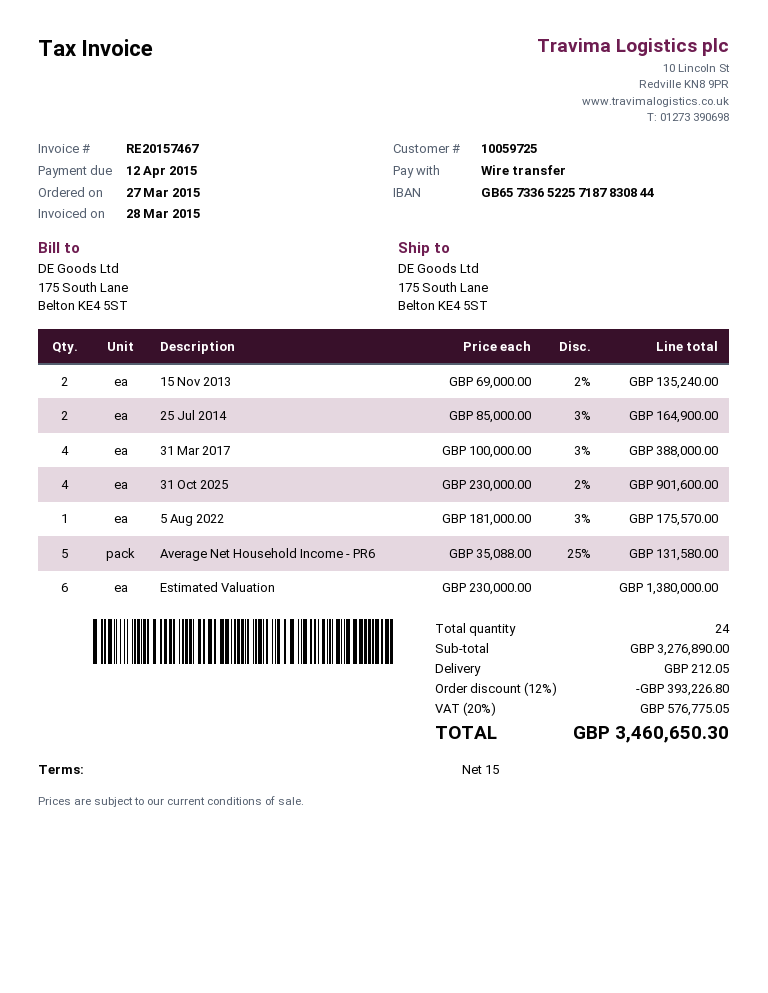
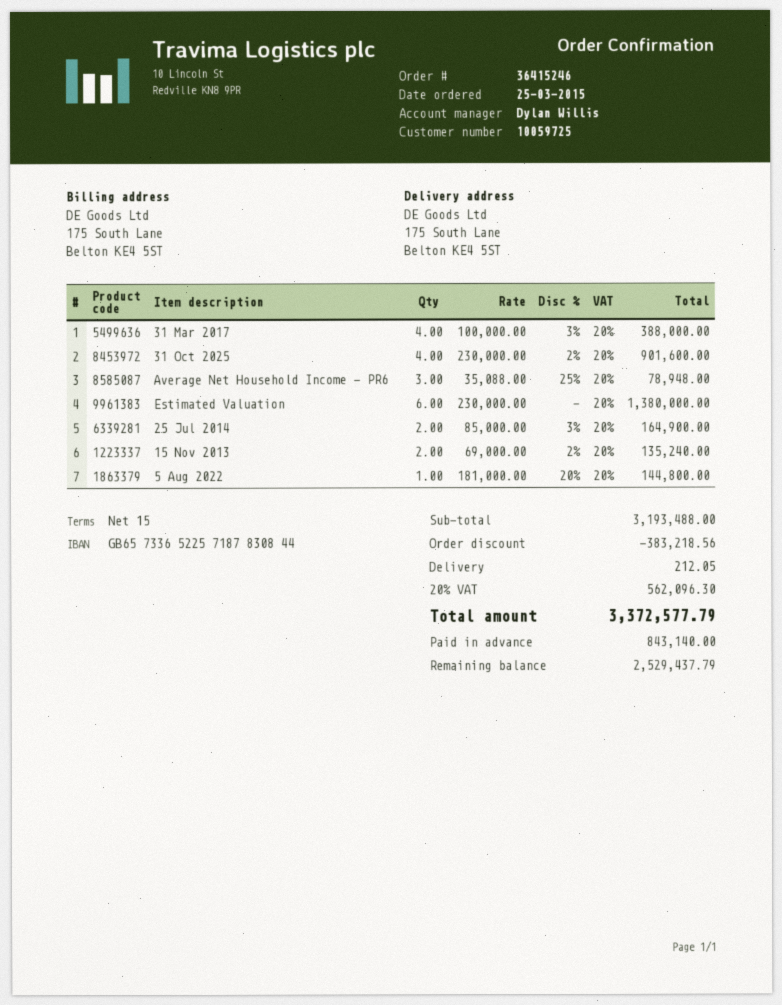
order date: 2015-03-27 -> 2015-03-25
5 Aug 2022: 1 x 181000.00 - 3% = 175570.00 -> 1 x 181000.00 - 20% = 144800.00
Average Net Household Income - PR6: 5 x 35088.00 - 25% = 131580.00 -> 3 x 35088.00 - 25% = 78948.00
subtotal: 3276890.00 -> 3193488.00
discount: 393226.80 -> 383218.56
tax: 20% = 576775.05 -> 20% = 562096.30
total: 3460650.30 -> 3372577.79

